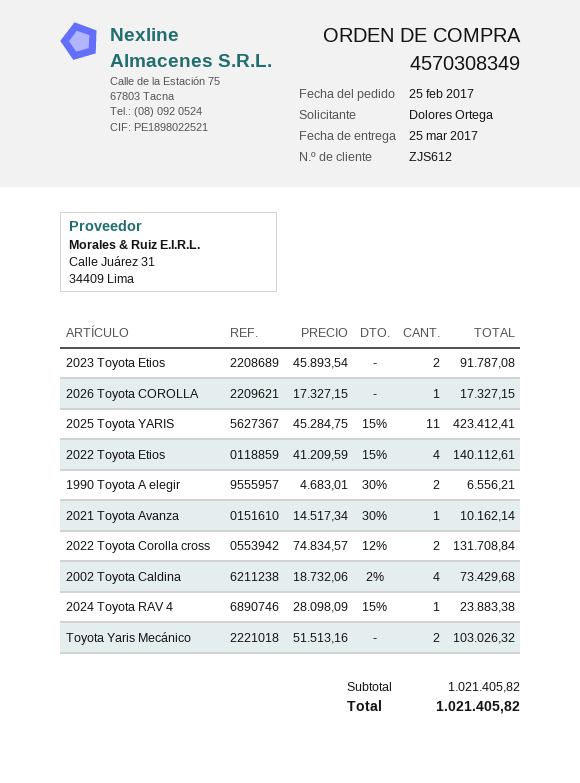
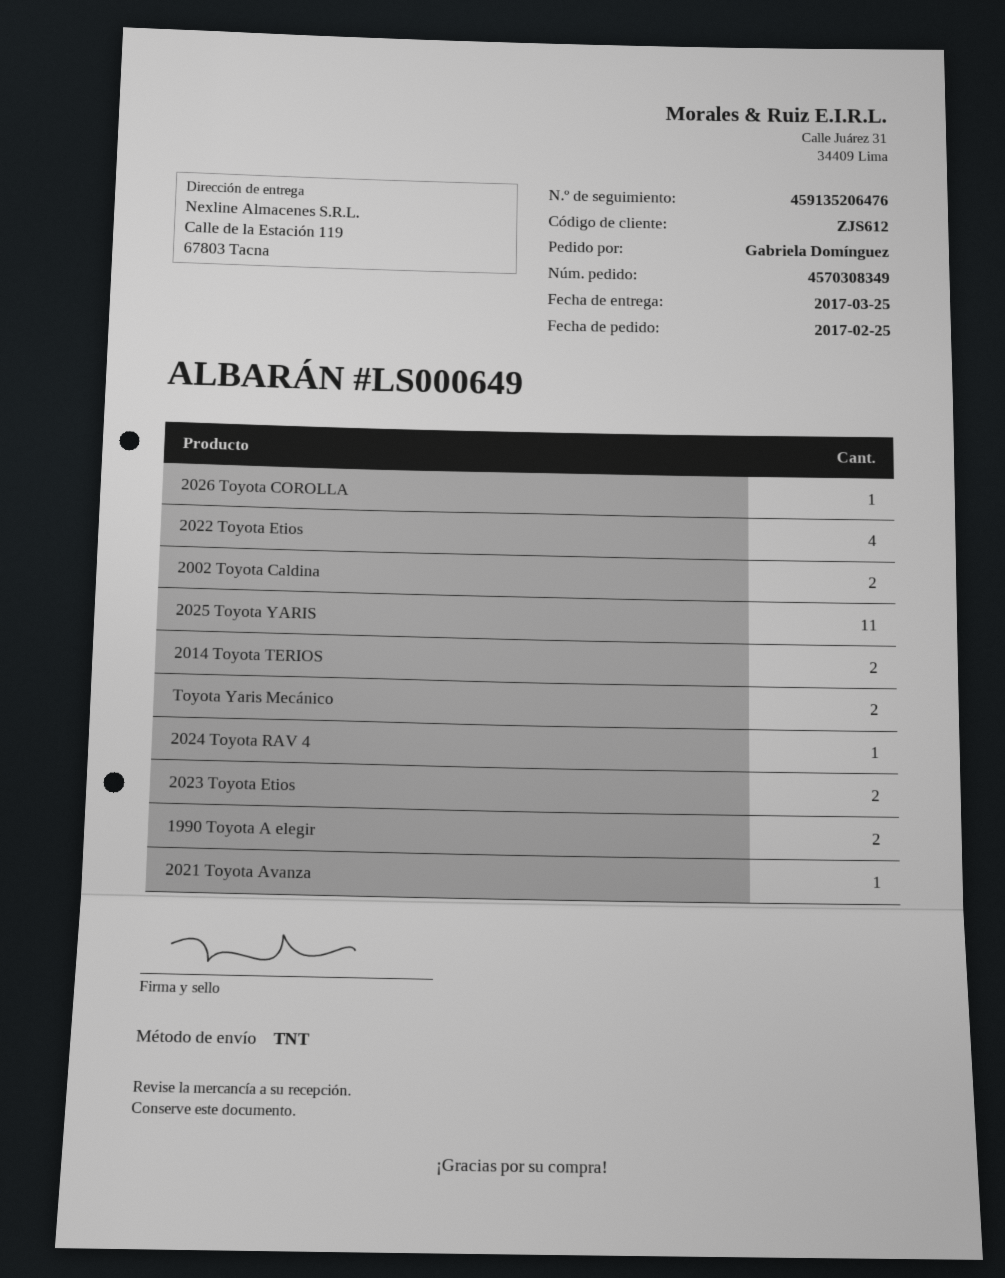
ordered by: Dolores Ortega -> Gabriela Domínguez
2022 Toyota Corolla cross: 2 -> none
2002 Toyota Caldina: 4 -> 2
2014 Toyota TERIOS: none -> 2

